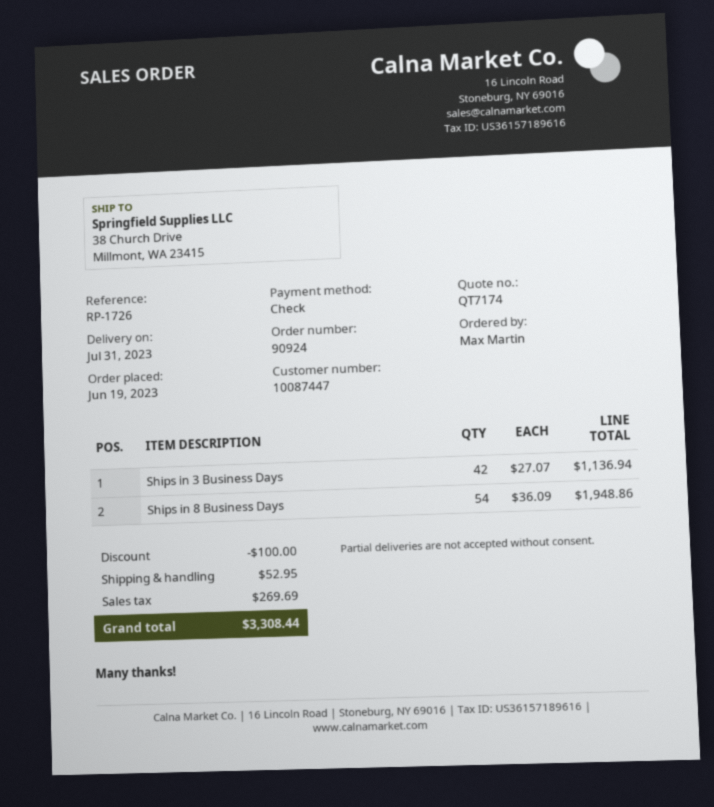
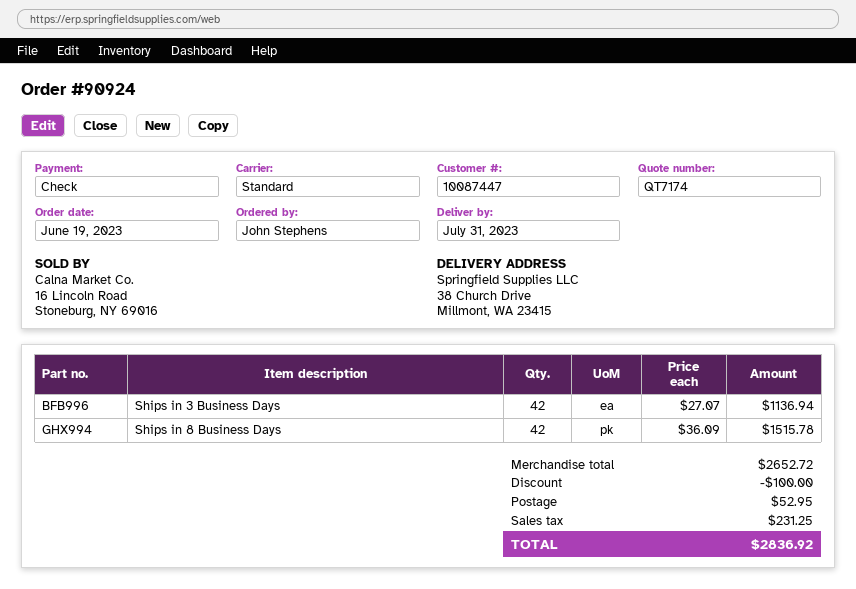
ordered by: Max Martin -> John Stephens
Ships in 8 Business Days: 54 x 36.09 = 1948.86 -> 42 x 36.09 = 1515.78
tax: 269.69 -> 231.25
total: 3308.44 -> 2836.92

